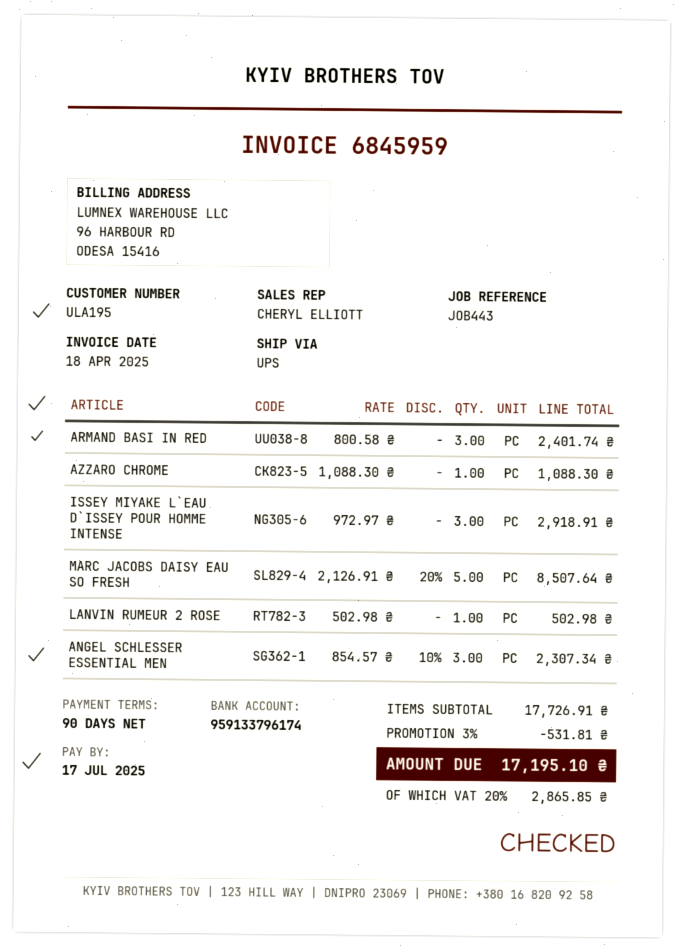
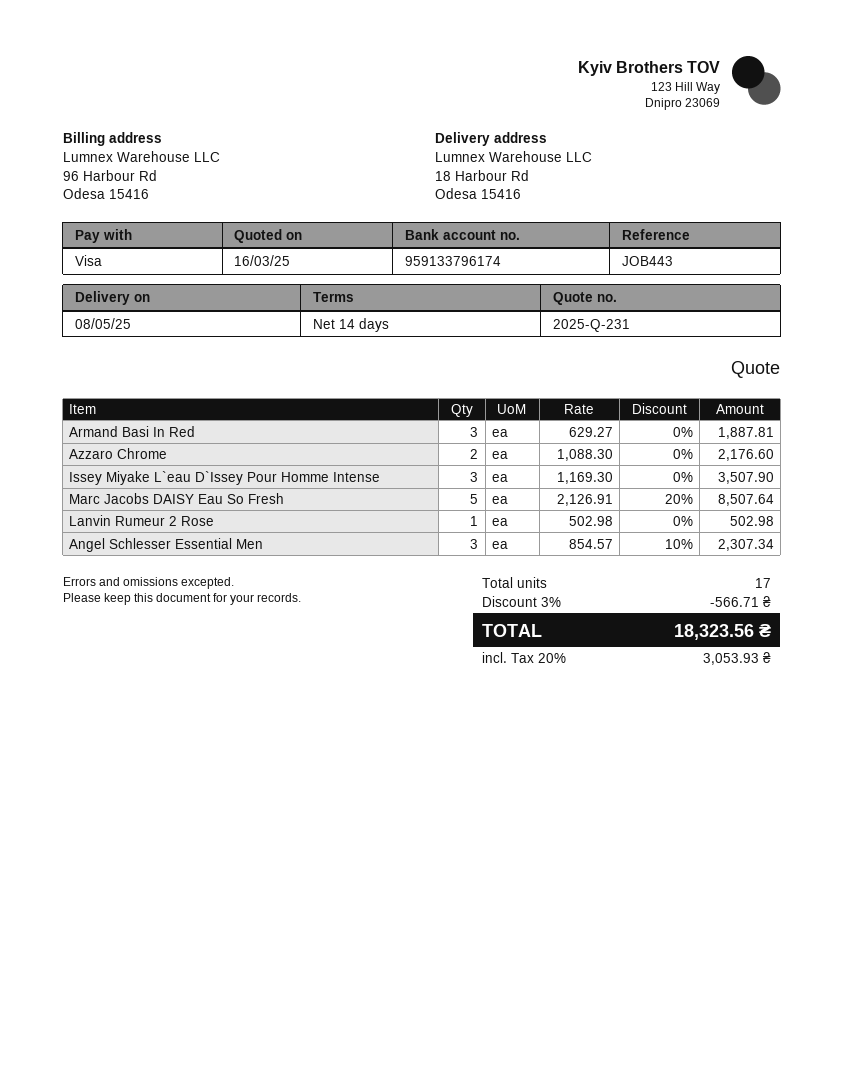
payment terms: 90 days -> 14 days
ARMAND BASI IN RED: 3 x 800.58 = 2401.74 -> 3 x 629.27 = 1887.81
AZZARO CHROME: 1 x 1088.30 = 1088.30 -> 2 x 1088.30 = 2176.60
ISSEY MIYAKE L`EAU D`ISSEY POUR HOMME INTENSE: 3 x 972.97 = 2918.91 -> 3 x 1169.30 = 3507.90
discount: 3% = 531.81 -> 3% = 566.71
tax: 20% = 2865.85 -> 20% = 3053.93
total: 17195.10 -> 18323.56

